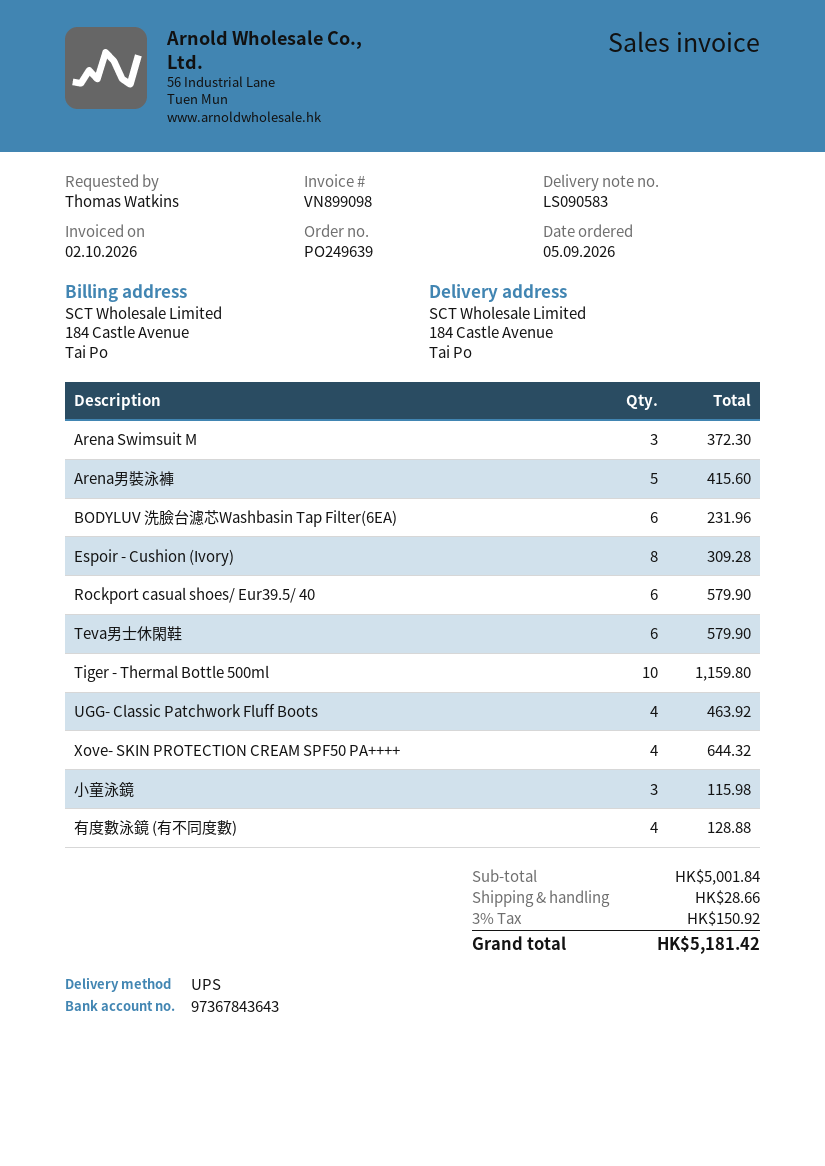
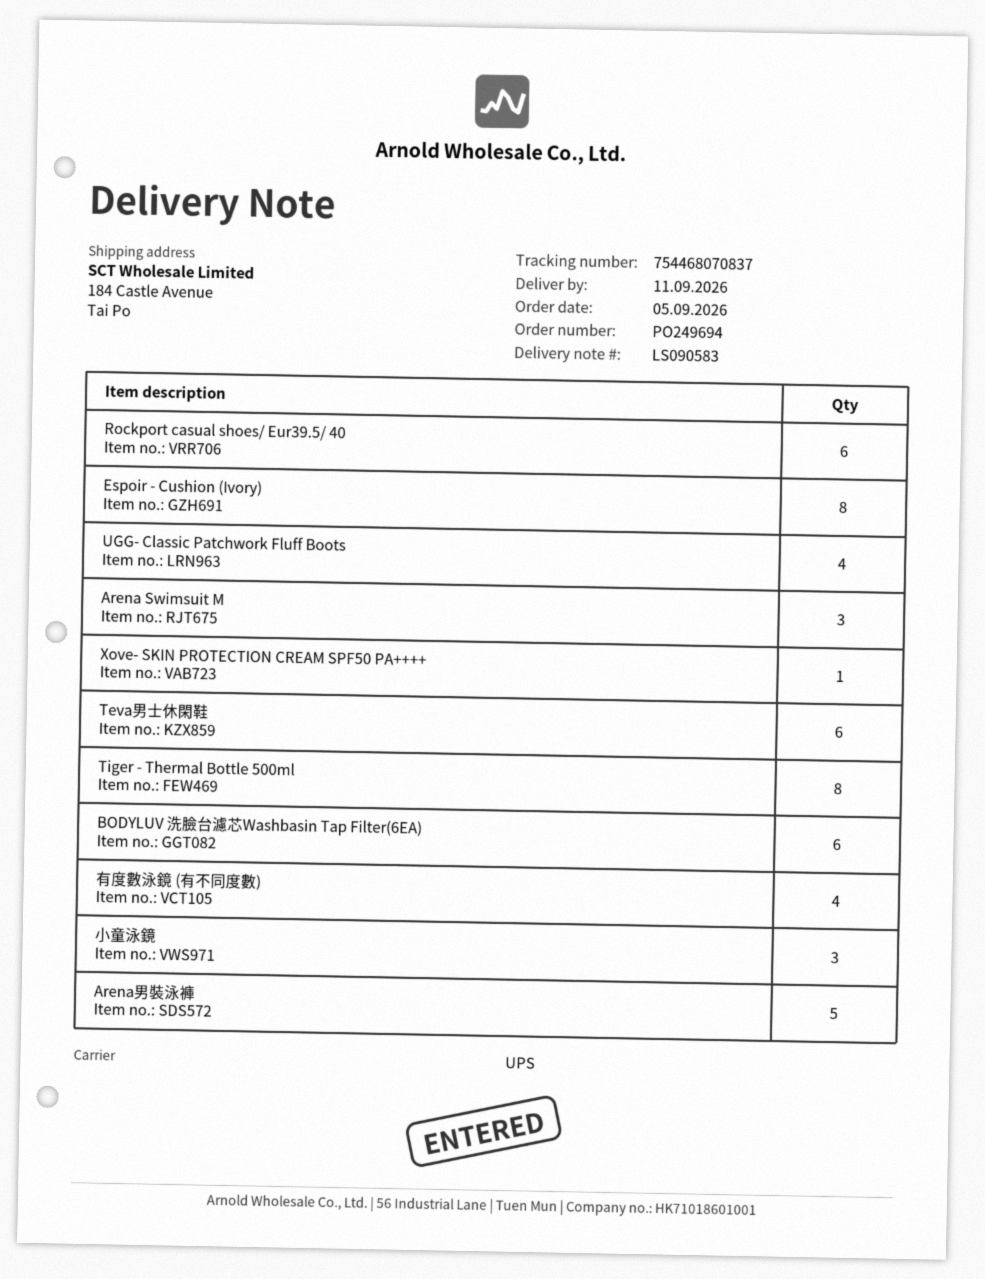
order number: PO249639 -> PO249694
Tiger - Thermal Bottle 500ml: 10 -> 8
Xove- SKIN PROTECTION CREAM SPF50 PA++++: 4 -> 1

